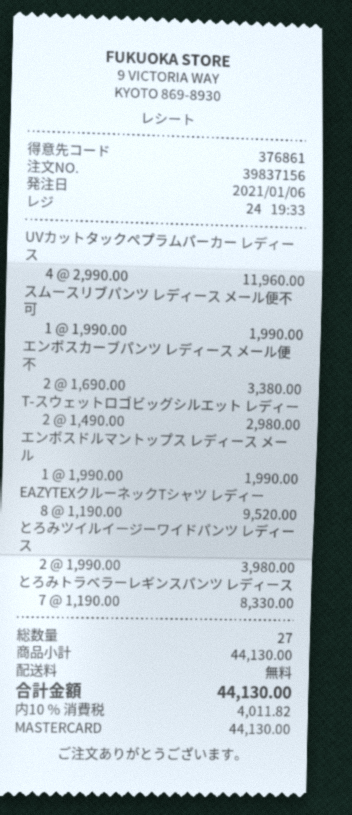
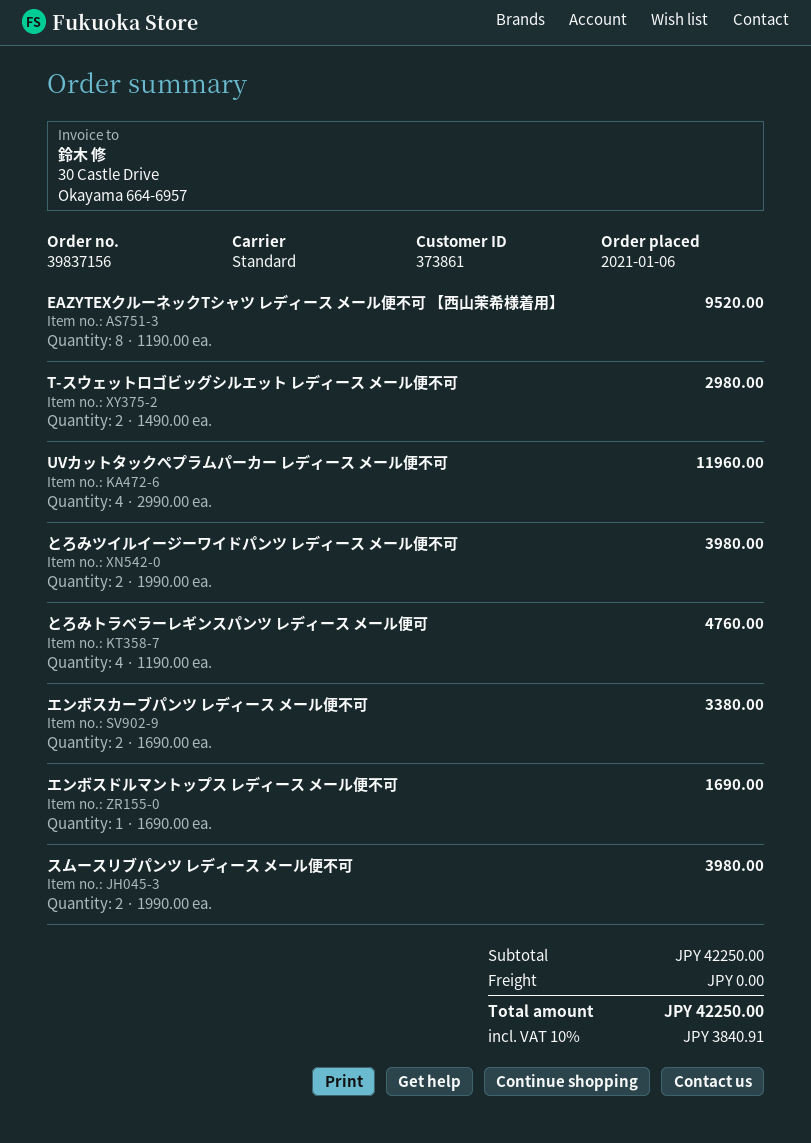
customer number: 376861 -> 373861
スムースリブパンツ レディース メール便不可: 1 x 1990.00 = 1990.00 -> 2 x 1990.00 = 3980.00
エンボスドルマントップス レディース メール: 1 x 1990.00 = 1990.00 -> 1 x 1690.00 = 1690.00
とろみトラベラーレギンスパンツ レディース: 7 x 1190.00 = 8330.00 -> 4 x 1190.00 = 4760.00
subtotal: 44130.00 -> 42250.00
tax: 10% = 4011.82 -> 10% = 3840.91
total: 44130.00 -> 42250.00

